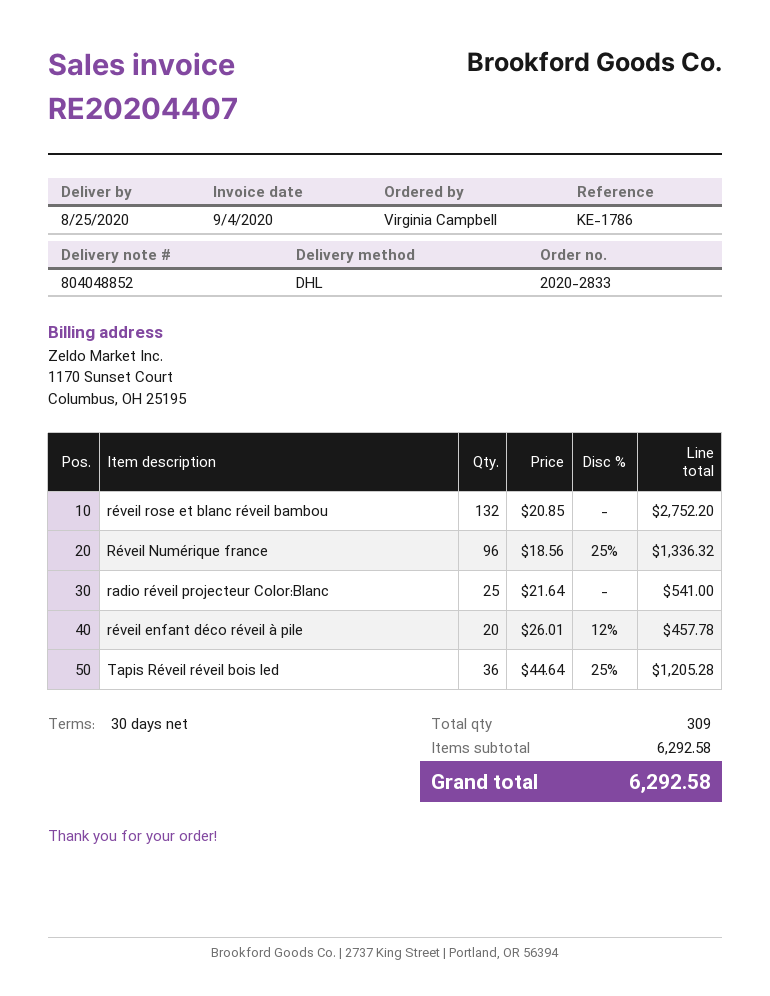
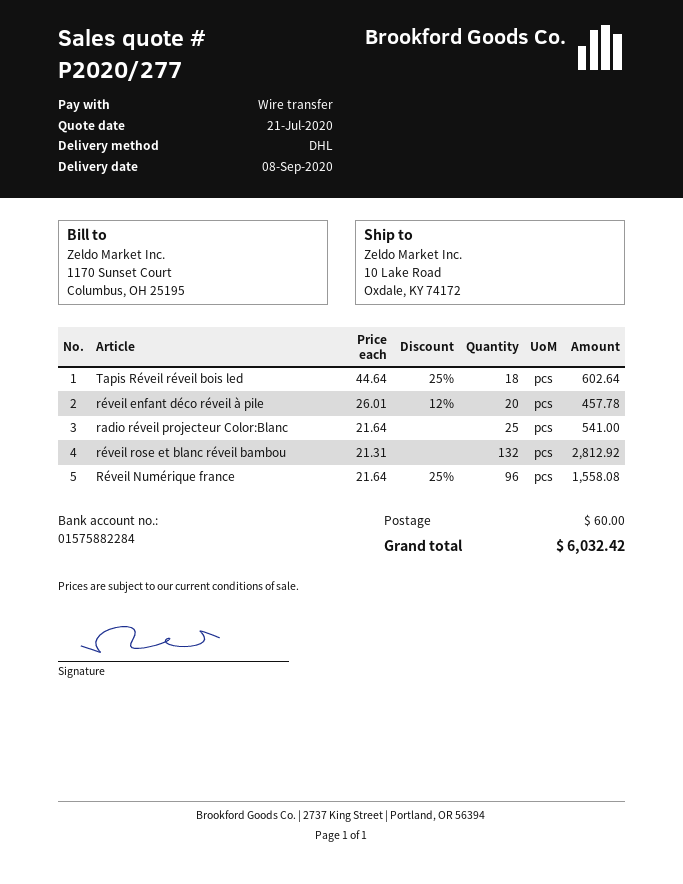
delivery date: 2020-08-25 -> 2020-09-08
réveil rose et blanc réveil bambou: 132 x 20.85 = 2752.20 -> 132 x 21.31 = 2812.92
Réveil Numérique france: 96 x 18.56 - 25% = 1336.32 -> 96 x 21.64 - 25% = 1558.08
Tapis Réveil réveil bois led: 36 x 44.64 - 25% = 1205.28 -> 18 x 44.64 - 25% = 602.64
shipping: none -> 60.00
total: 6292.58 -> 6032.42

